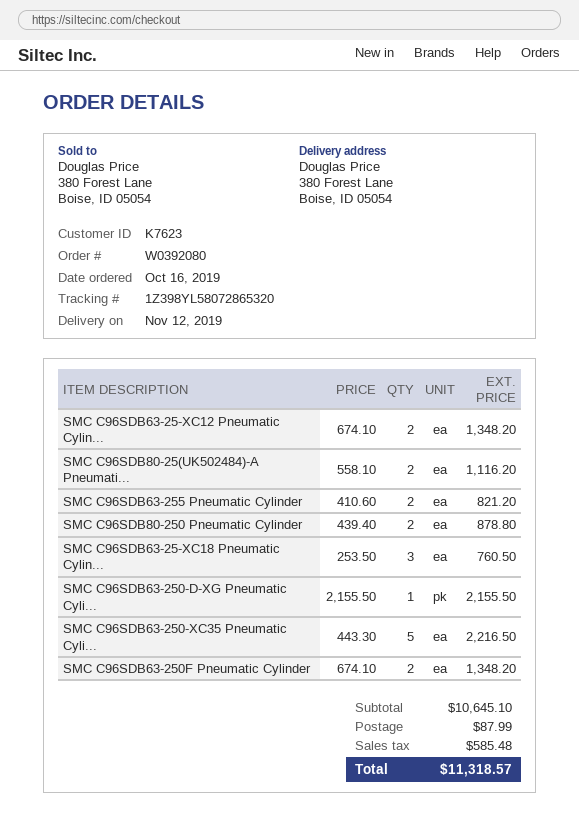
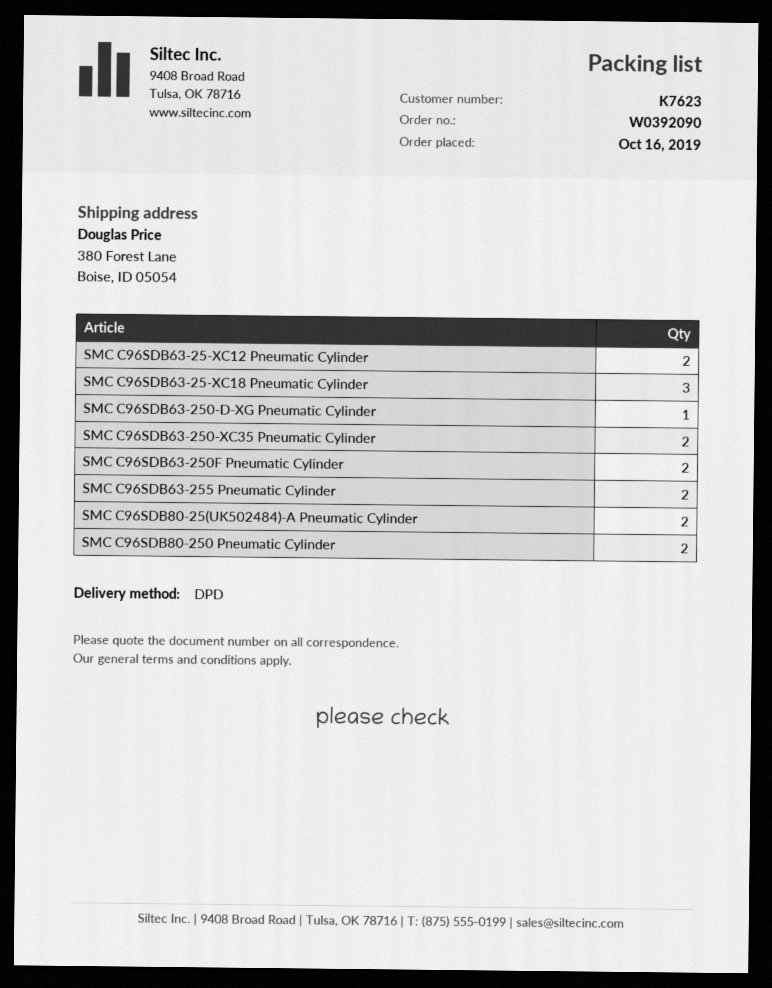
order number: W0392080 -> W0392090
SMC C96SDB63-250-XC35 Pneumatic Cyli...: 5 -> 2

